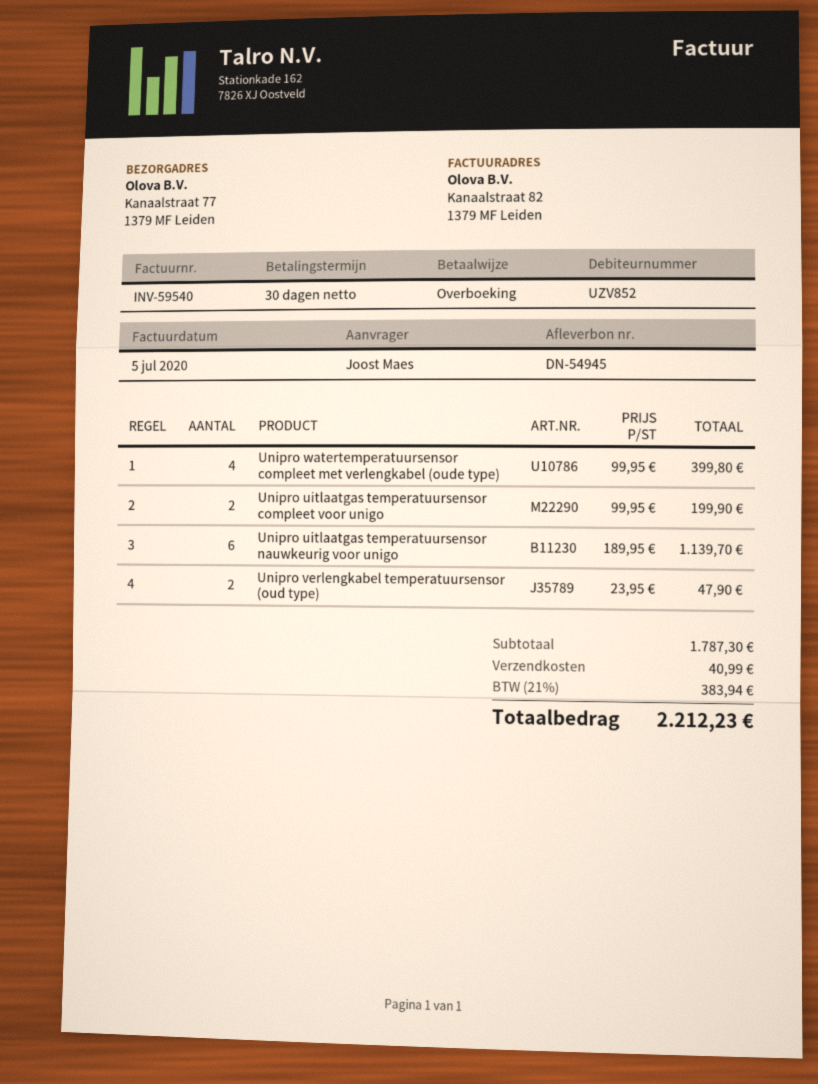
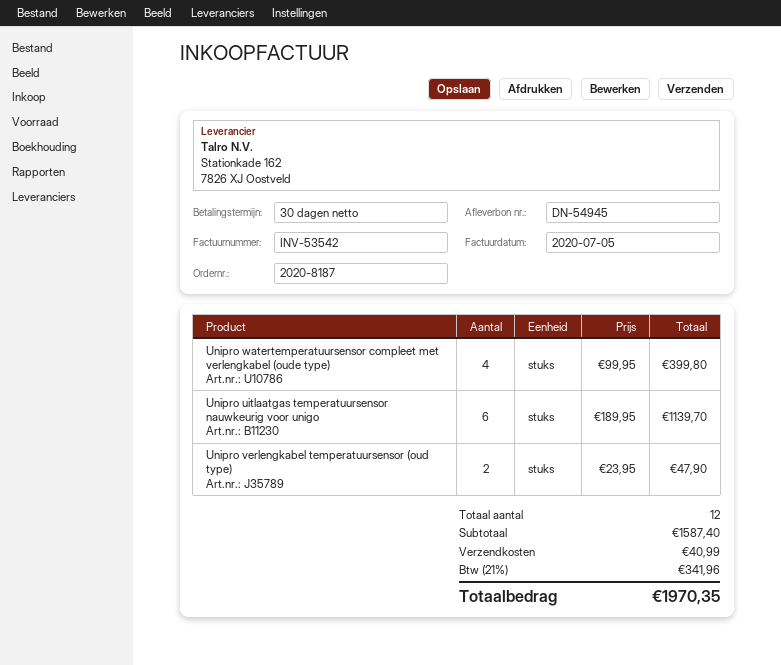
invoice number: INV-59540 -> INV-53542
Unipro uitlaatgas temperatuursensor compleet voor unigo: 2 x 99.95 = 199.90 -> none
subtotal: 1787.30 -> 1587.40
tax: 21% = 383.94 -> 21% = 341.96
total: 2212.23 -> 1970.35

